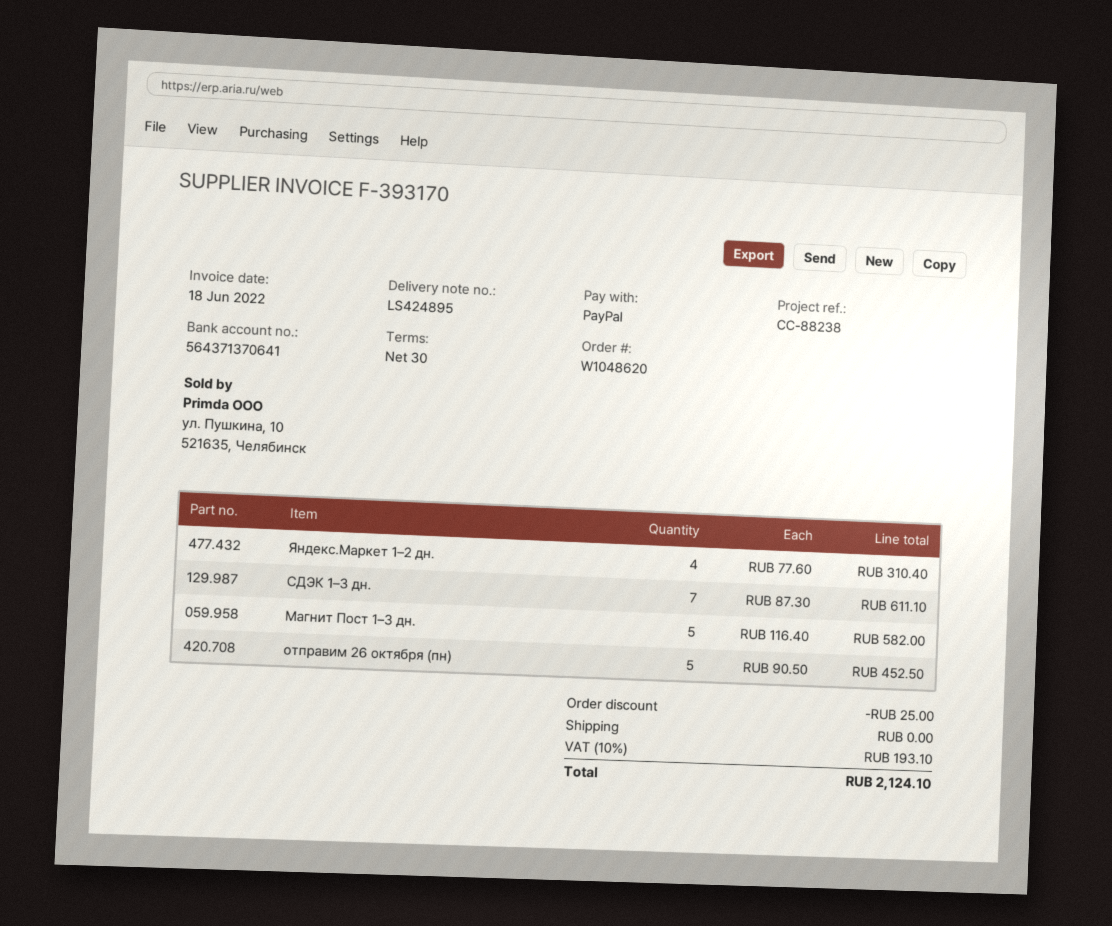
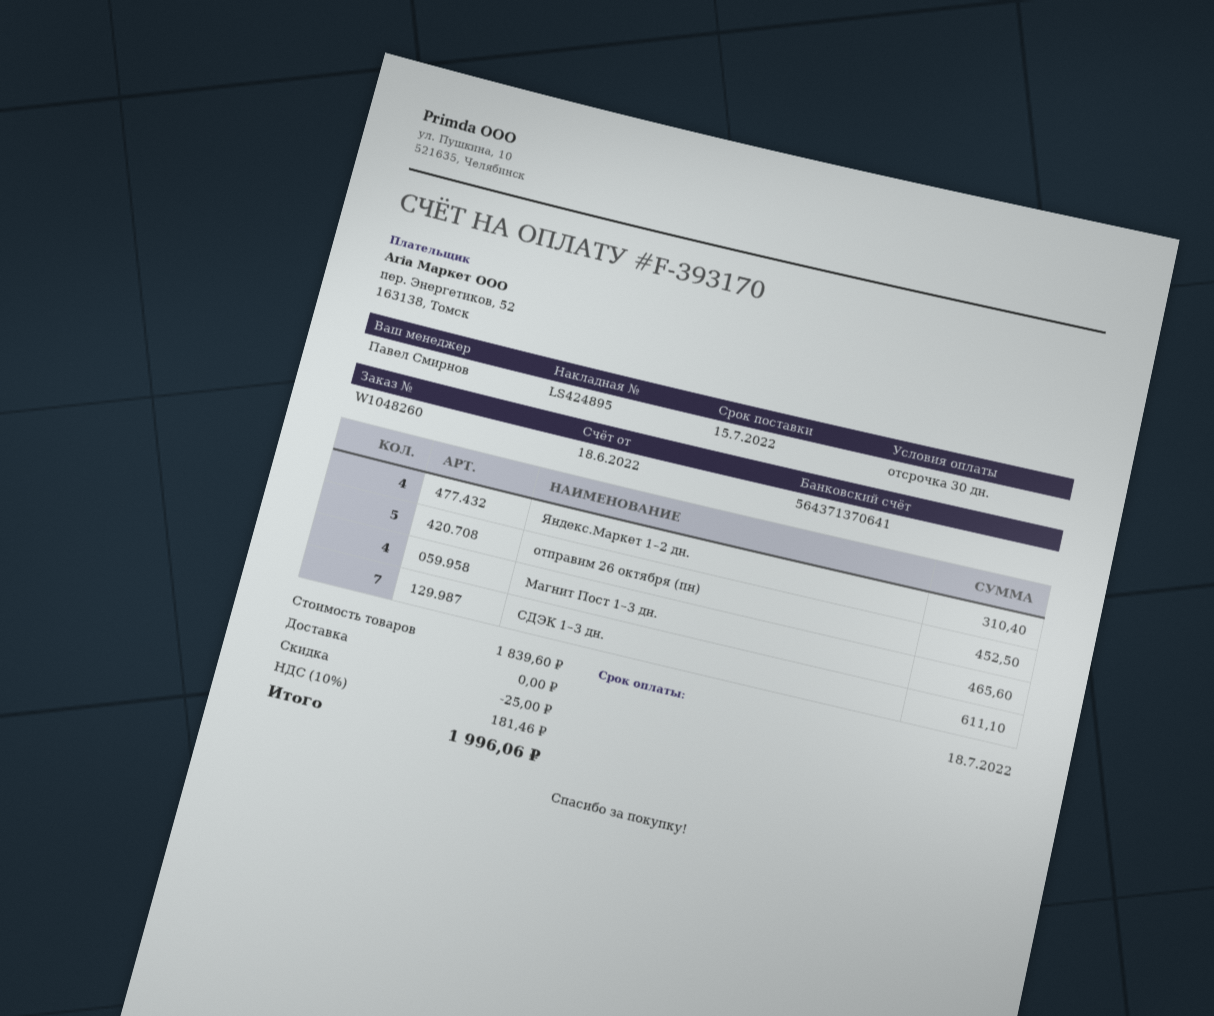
order number: W1048620 -> W1048260
Магнит Пост 1–3 дн.: 5 for 582.00 -> 4 for 465.60
tax: 10% = 193.10 -> 10% = 181.46
total: 2124.10 -> 1996.06

